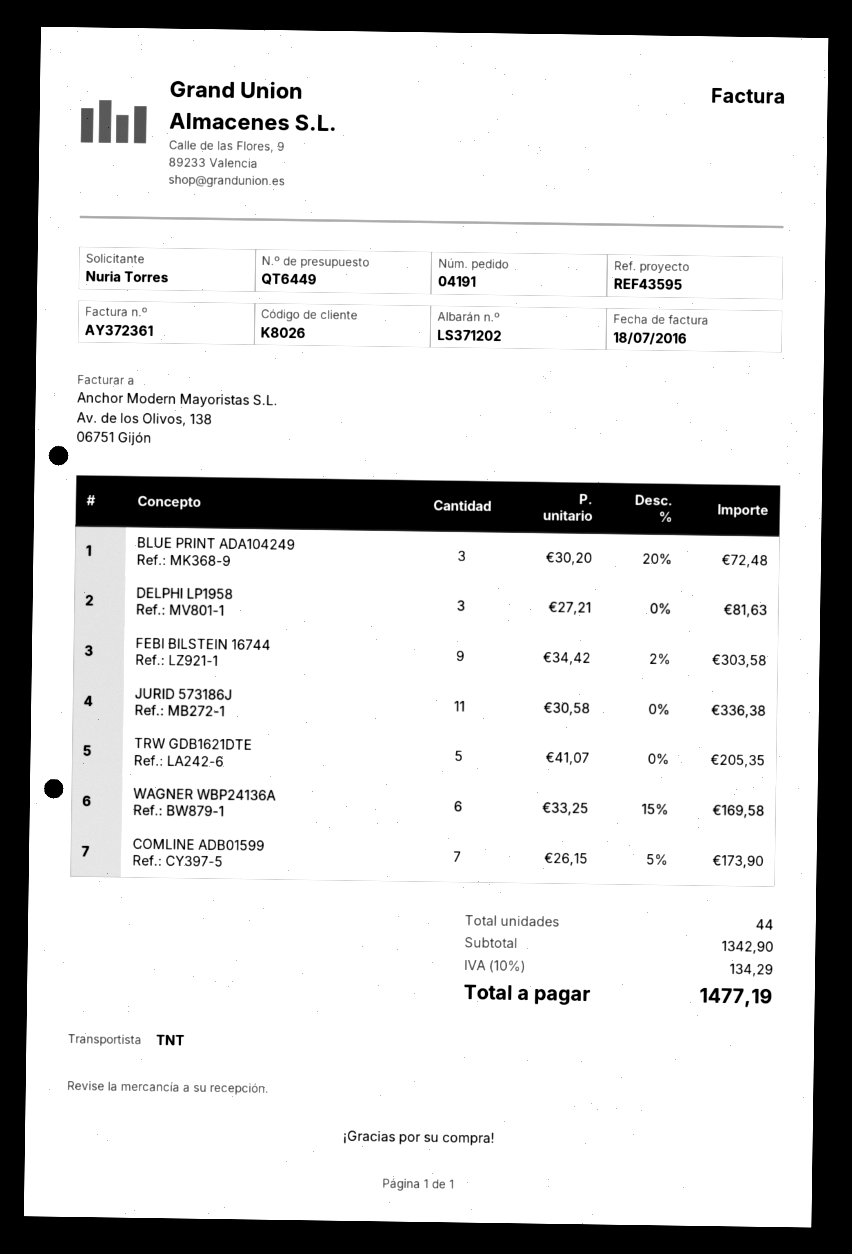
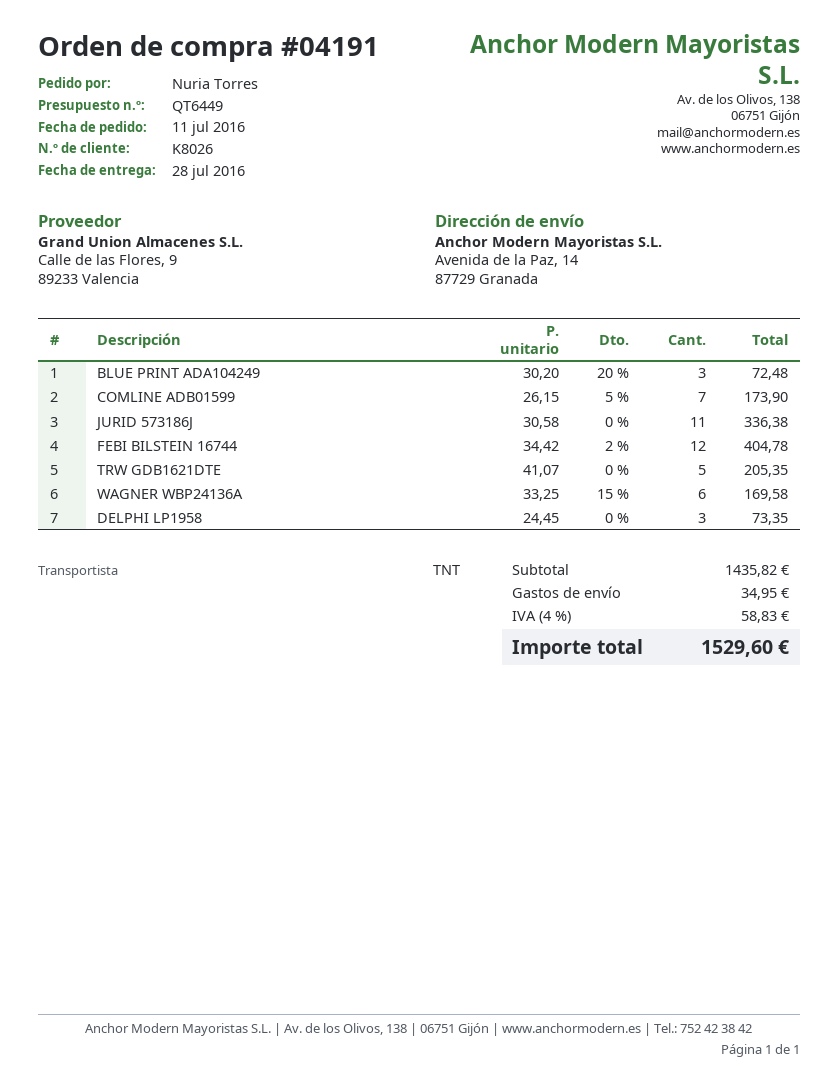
DELPHI LP1958: 3 x 27.21 = 81.63 -> 3 x 24.45 = 73.35
FEBI BILSTEIN 16744: 9 x 34.42 - 2% = 303.58 -> 12 x 34.42 - 2% = 404.78
subtotal: 1342.90 -> 1435.82
shipping: none -> 34.95
tax: 10% = 134.29 -> 4% = 58.83
total: 1477.19 -> 1529.60

